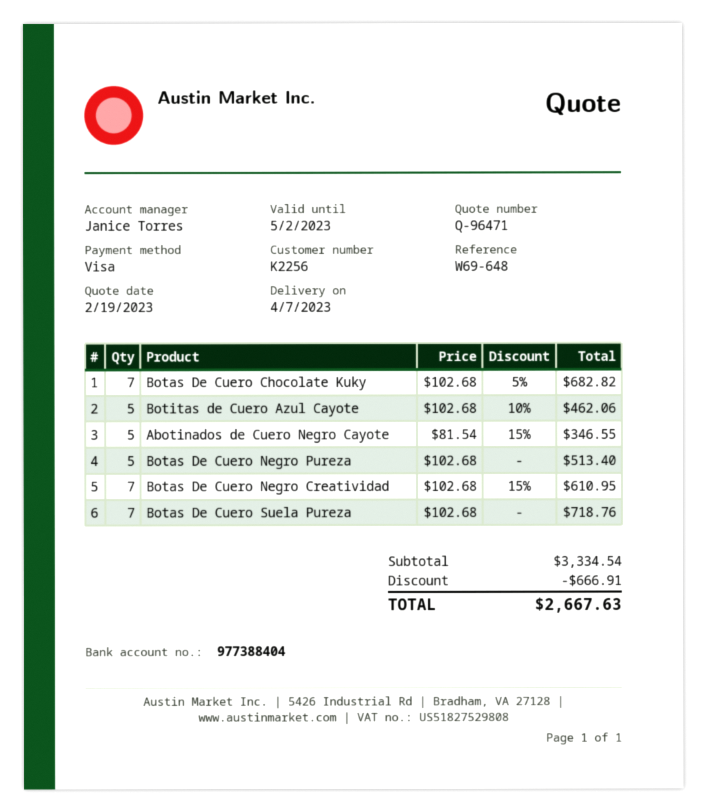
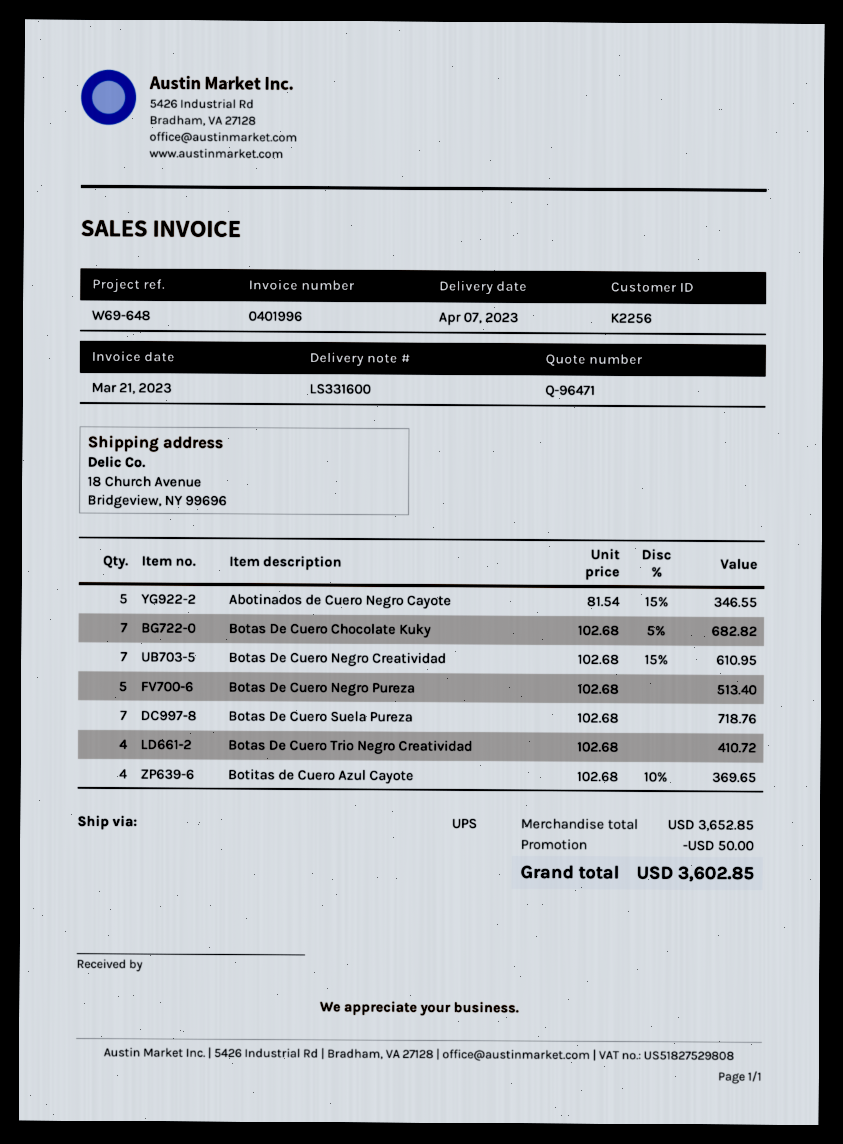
Botitas de Cuero Azul Cayote: 5 x 102.68 - 10% = 462.06 -> 4 x 102.68 - 10% = 369.65
Botas De Cuero Trio Negro Creatividad: none -> 4 x 102.68 = 410.72
subtotal: 3334.54 -> 3652.85
discount: 666.91 -> 50.00
total: 2667.63 -> 3602.85

